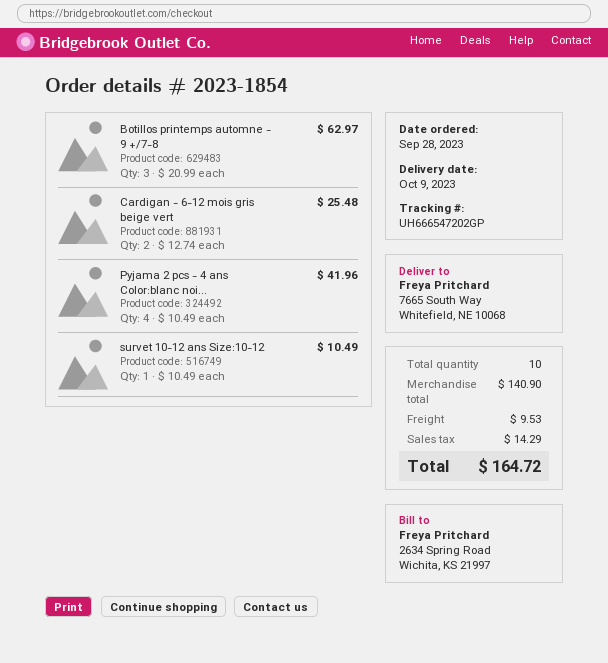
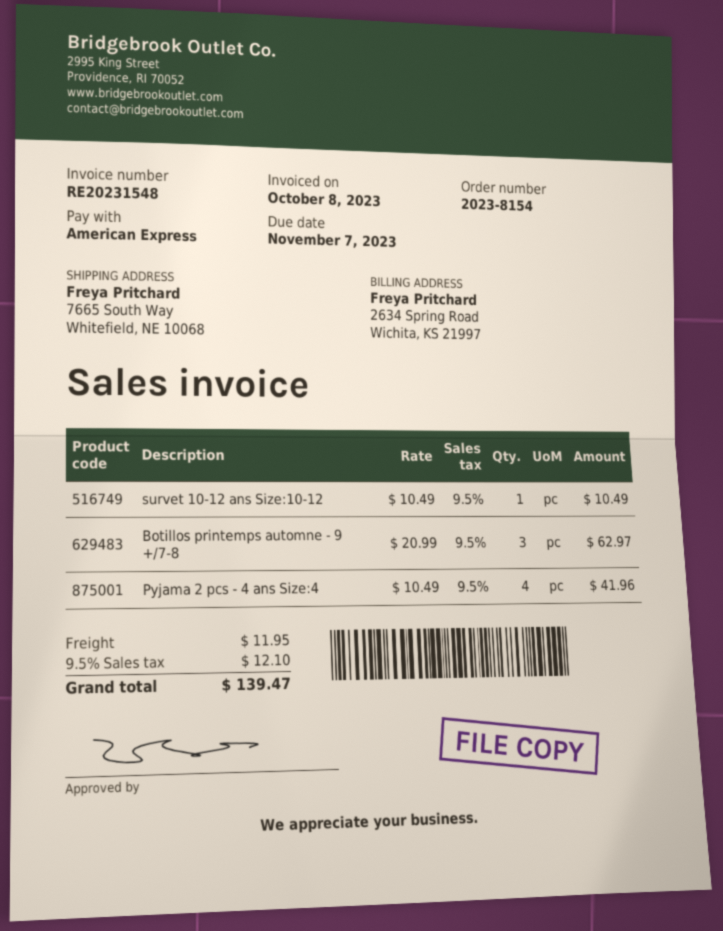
order number: 2023-1854 -> 2023-8154
Cardigan - 6-12 mois gris beige vert: 2 x 12.74 = 25.48 -> none
Pyjama 2 pcs - 4 ans Color:blanc noi...: 4 x 10.49 = 41.96 -> none
Pyjama 2 pcs - 4 ans Size:4: none -> 4 x 10.49 = 41.96
shipping: 9.53 -> 11.95
tax: 14.29 -> 12.10
total: 164.72 -> 139.47

